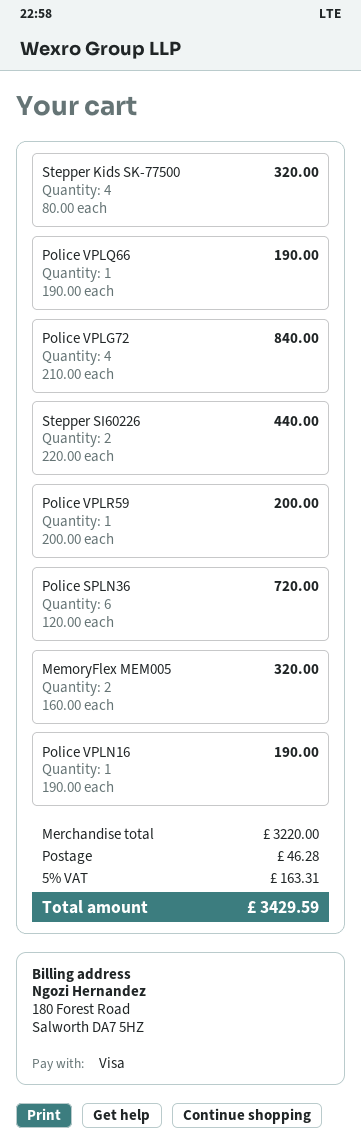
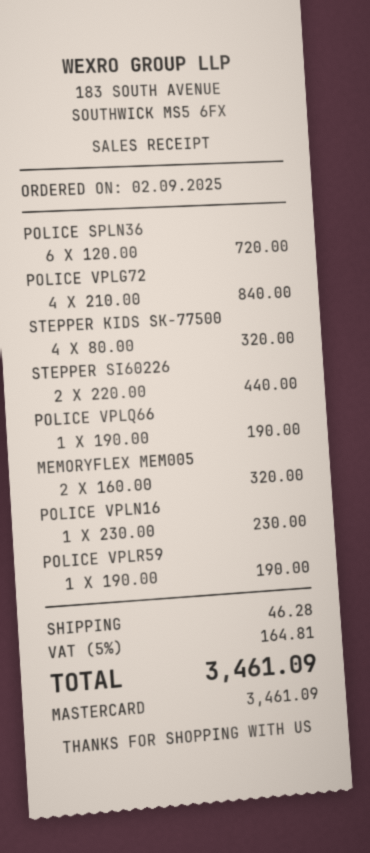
payment method: Visa -> Mastercard
Police VPLR59: 1 x 200.00 = 200.00 -> 1 x 190.00 = 190.00
Police VPLN16: 1 x 190.00 = 190.00 -> 1 x 230.00 = 230.00
tax: 5% = 163.31 -> 5% = 164.81
total: 3429.59 -> 3461.09

